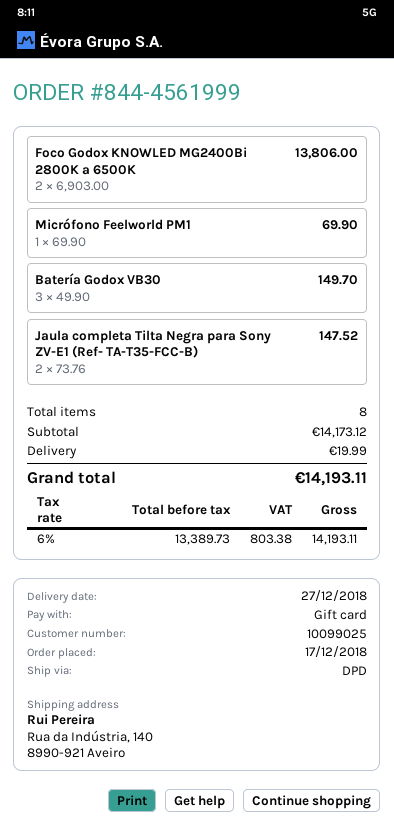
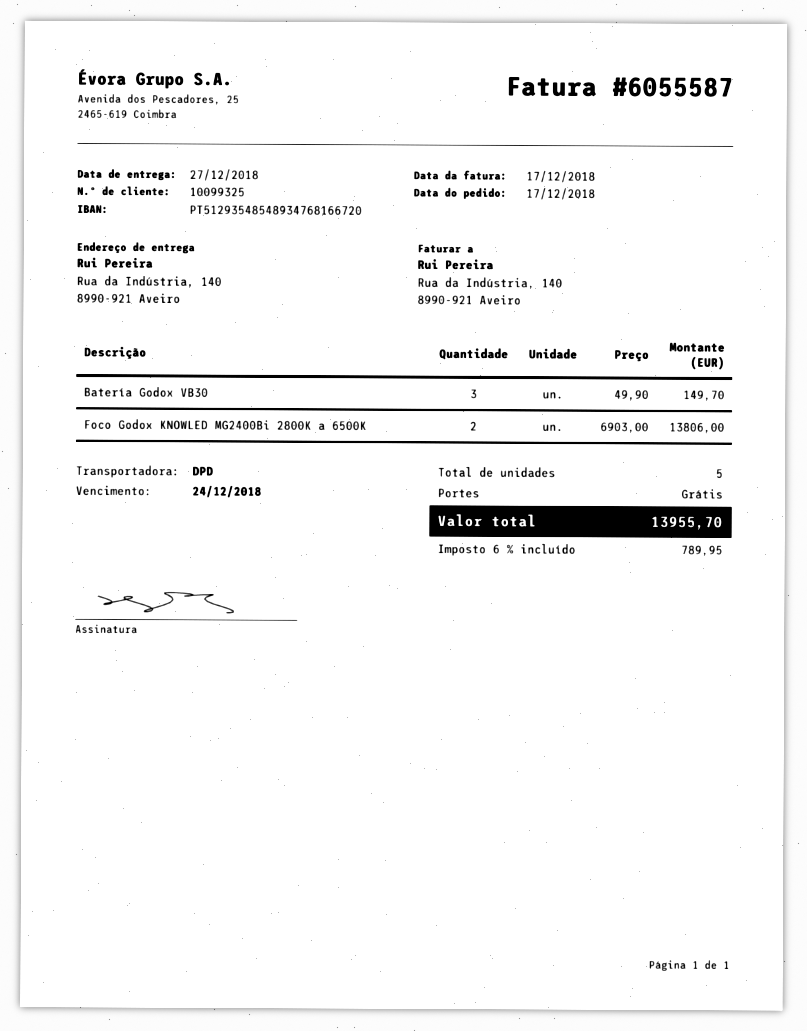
customer number: 10099025 -> 10099325
Micrófono Feelworld PM1: 1 x 69.90 = 69.90 -> none
Jaula completa Tilta Negra para Sony ZV-E1 (Ref- TA-T35-FCC-B): 2 x 73.76 = 147.52 -> none
total quantity: 8 -> 5
shipping: 19.99 -> 0.00
tax: 6% = 803.38 -> 6% = 789.95
total: 14193.11 -> 13955.70

